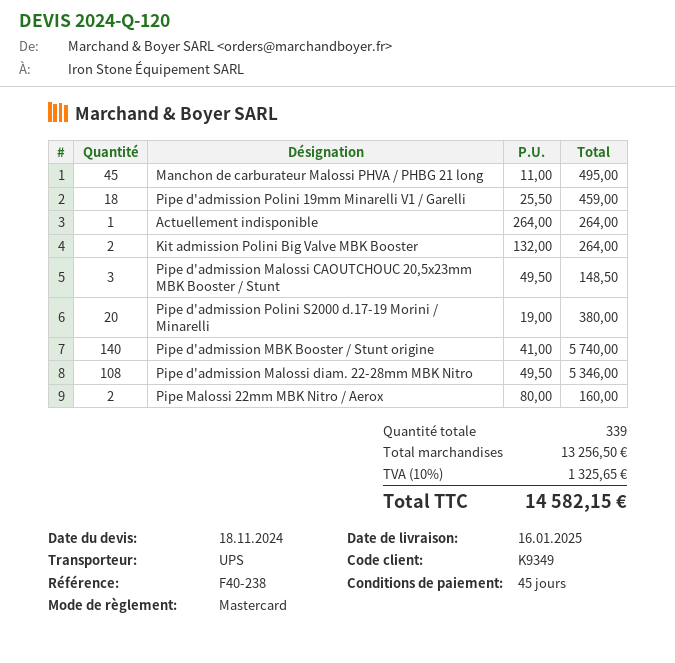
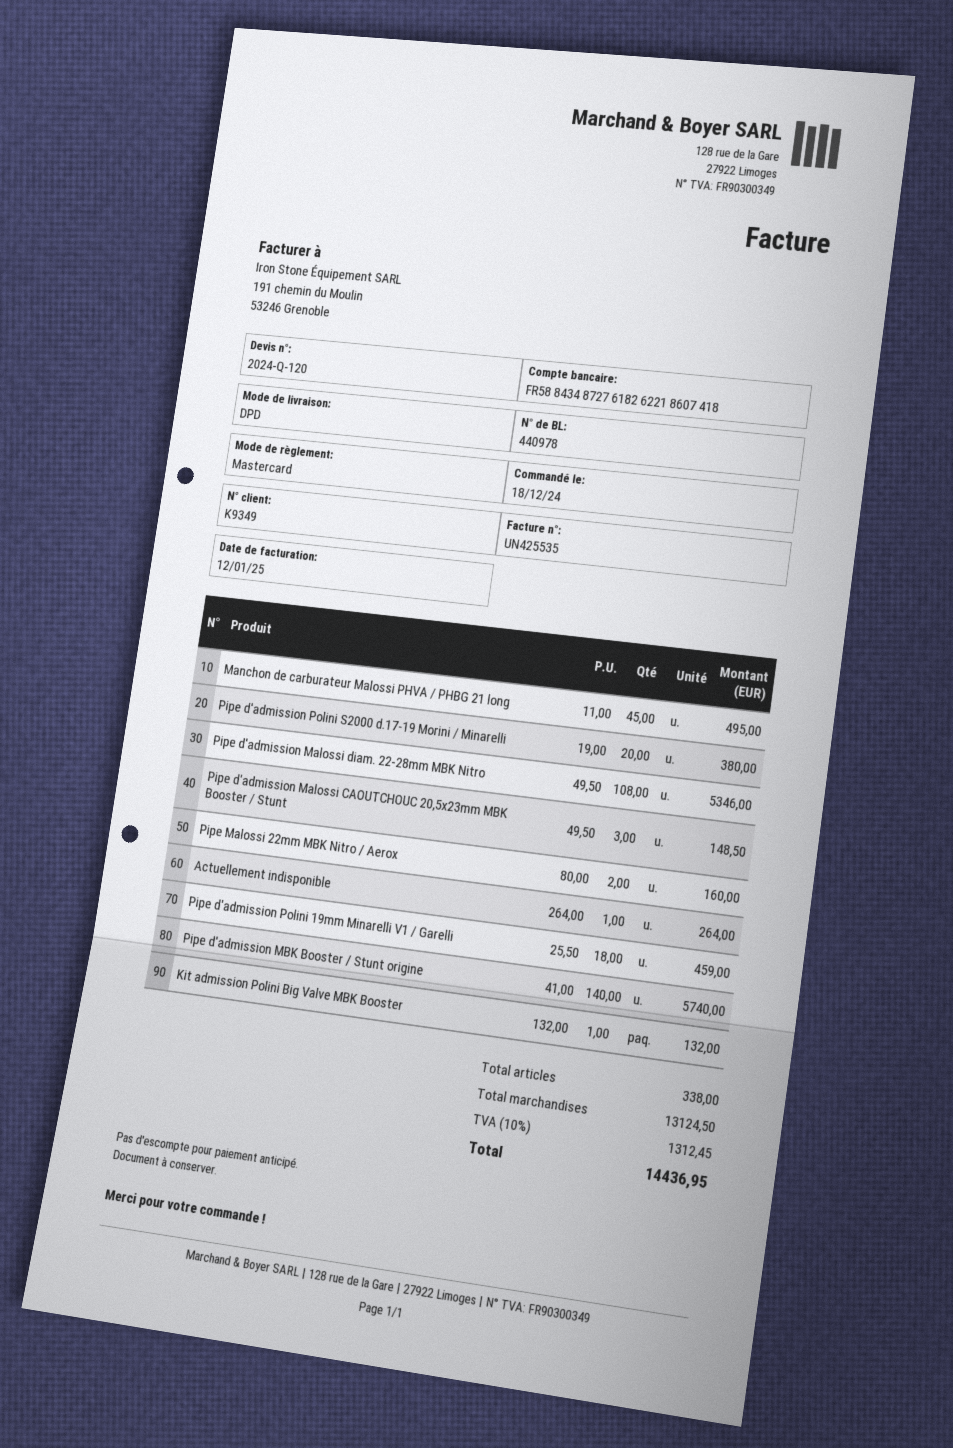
shipping method: UPS -> DPD
Kit admission Polini Big Valve MBK Booster: 2 x 132.00 = 264.00 -> 1 x 132.00 = 132.00
total quantity: 339 -> 338
subtotal: 13256.50 -> 13124.50
tax: 10% = 1325.65 -> 10% = 1312.45
total: 14582.15 -> 14436.95

